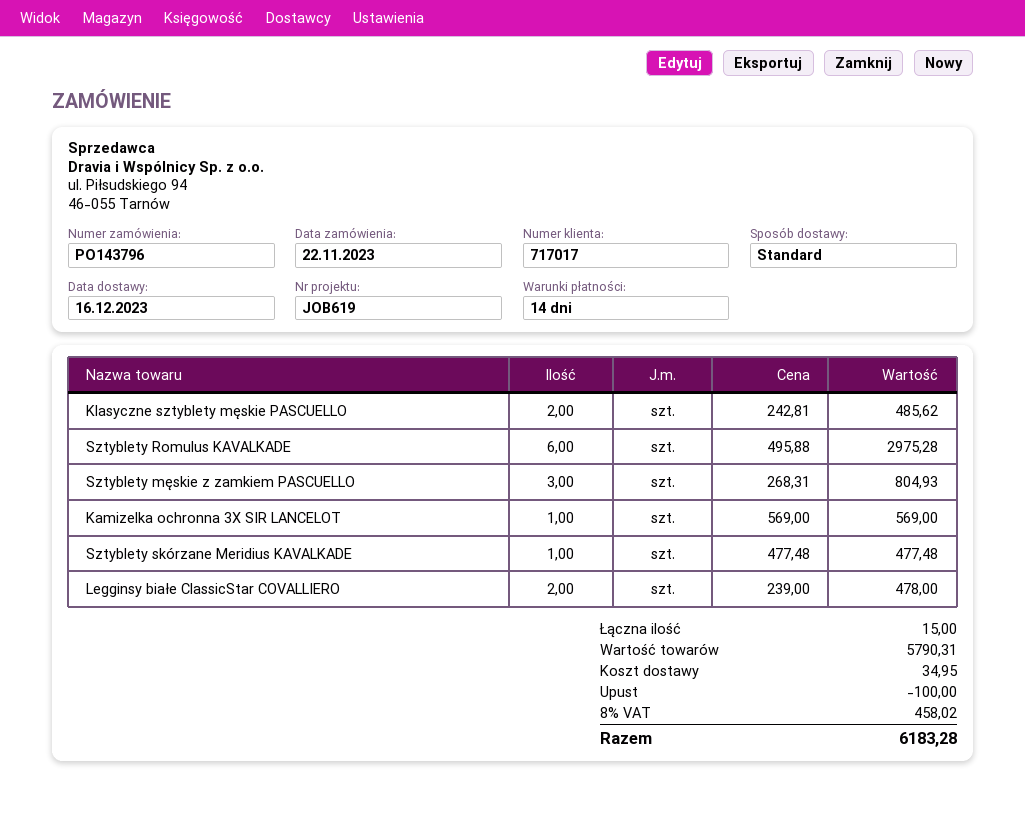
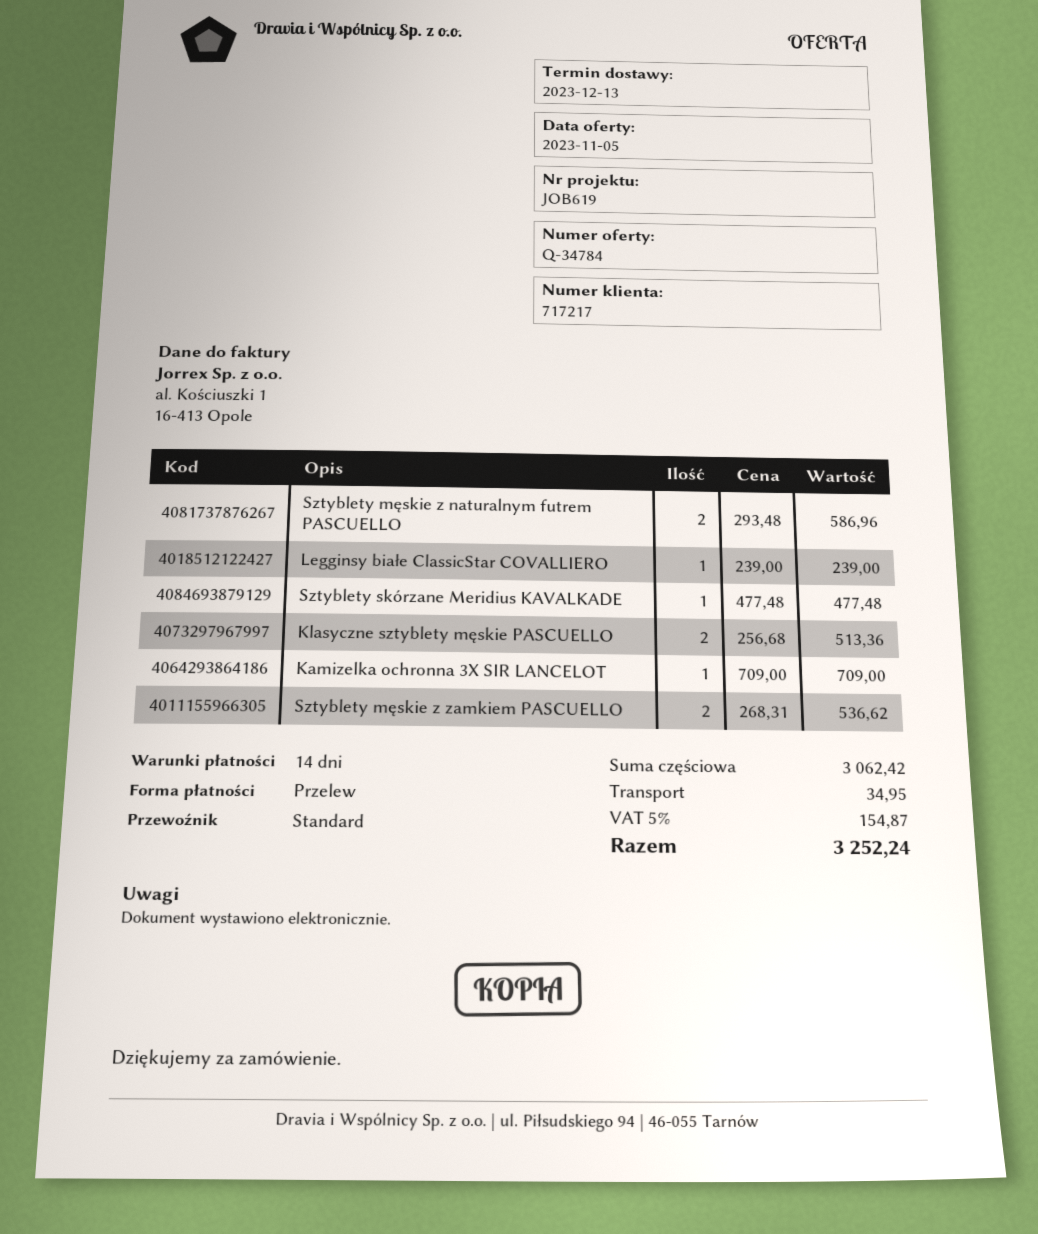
delivery date: 2023-12-16 -> 2023-12-13
customer number: 717017 -> 717217
Klasyczne sztyblety męskie PASCUELLO: 2 x 242.81 = 485.62 -> 2 x 256.68 = 513.36
Sztyblety Romulus KAVALKADE: 6 x 495.88 = 2975.28 -> none
Sztyblety męskie z zamkiem PASCUELLO: 3 x 268.31 = 804.93 -> 2 x 268.31 = 536.62
Kamizelka ochronna 3X SIR LANCELOT: 1 x 569.00 = 569.00 -> 1 x 709.00 = 709.00
Legginsy białe ClassicStar COVALLIERO: 2 x 239.00 = 478.00 -> 1 x 239.00 = 239.00
Sztyblety męskie z naturalnym futrem PASCUELLO: none -> 2 x 293.48 = 586.96
subtotal: 5790.31 -> 3062.42
discount: 100.00 -> none
tax: 8% = 458.02 -> 5% = 154.87
total: 6183.28 -> 3252.24

